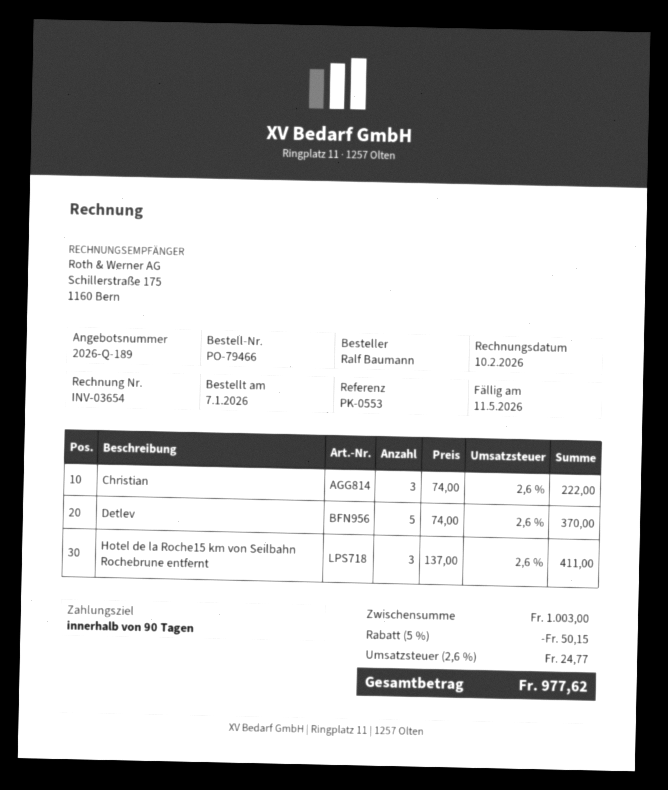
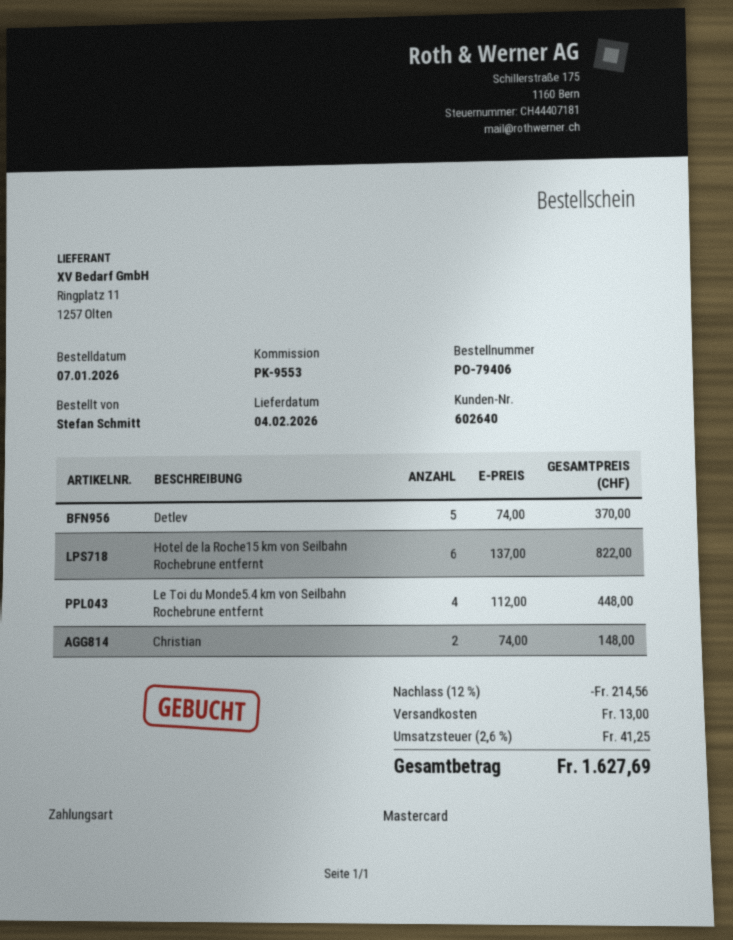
order number: PO-79466 -> PO-79406
reference: PK-0553 -> PK-9553
ordered by: Ralf Baumann -> Stefan Schmitt
Christian: 3 x 74.00 = 222.00 -> 2 x 74.00 = 148.00
Hotel de la Roche15 km von Seilbahn Rochebrune entfernt: 3 x 137.00 = 411.00 -> 6 x 137.00 = 822.00
Le Toi du Monde5.4 km von Seilbahn Rochebrune entfernt: none -> 4 x 112.00 = 448.00
discount: 5% = 50.15 -> 12% = 214.56
shipping: none -> 13.00
tax: 2.6% = 24.77 -> 2.6% = 41.25
total: 977.62 -> 1627.69

